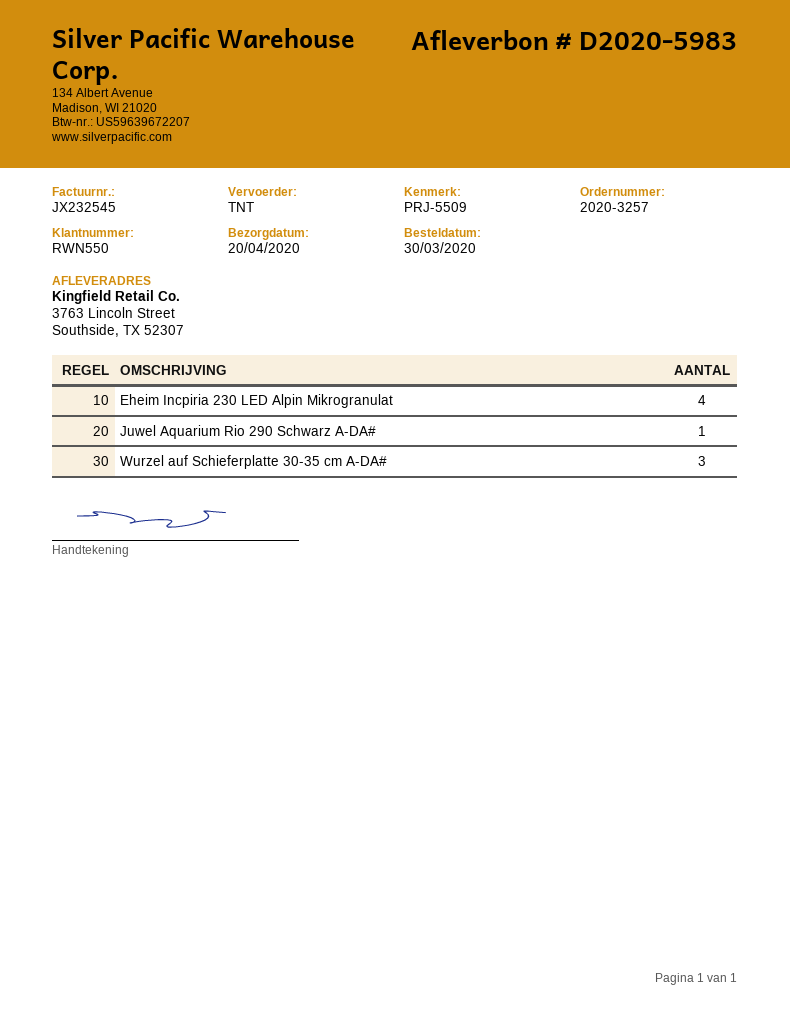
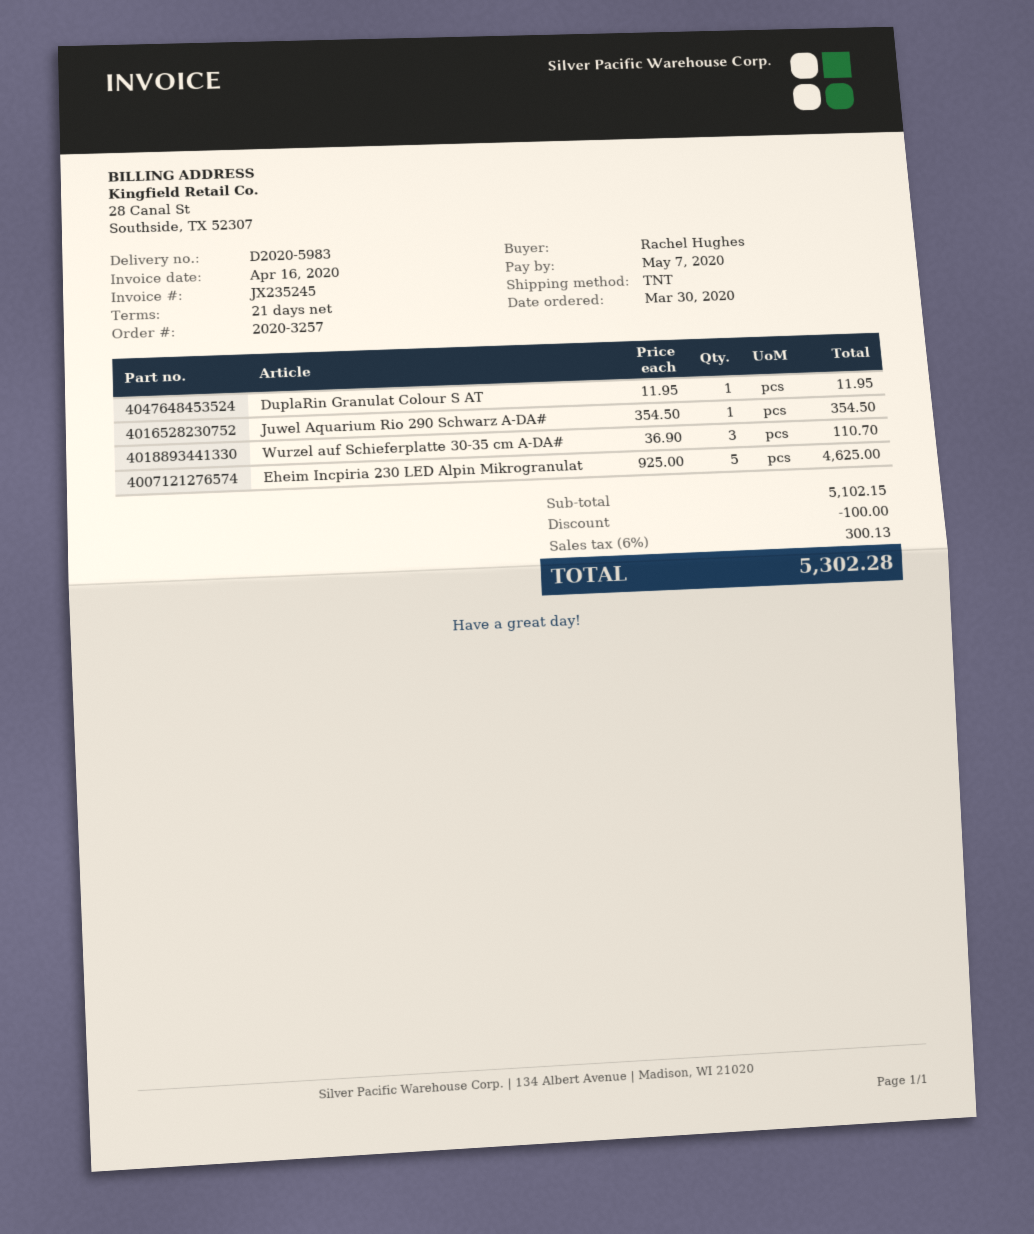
invoice number: JX232545 -> JX235245
Eheim Incpiria 230 LED Alpin Mikrogranulat: 4 -> 5
DuplaRin Granulat Colour S AT: none -> 1

